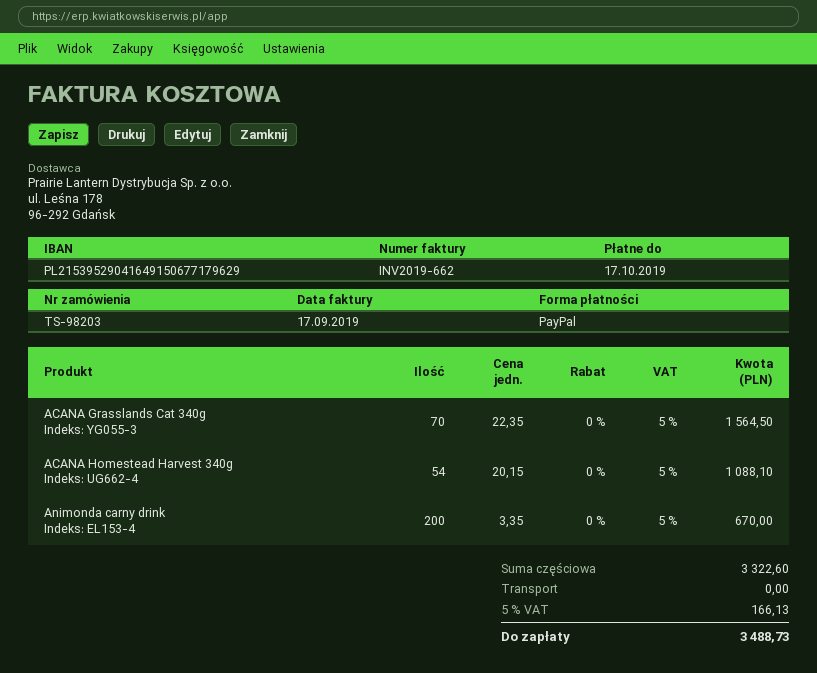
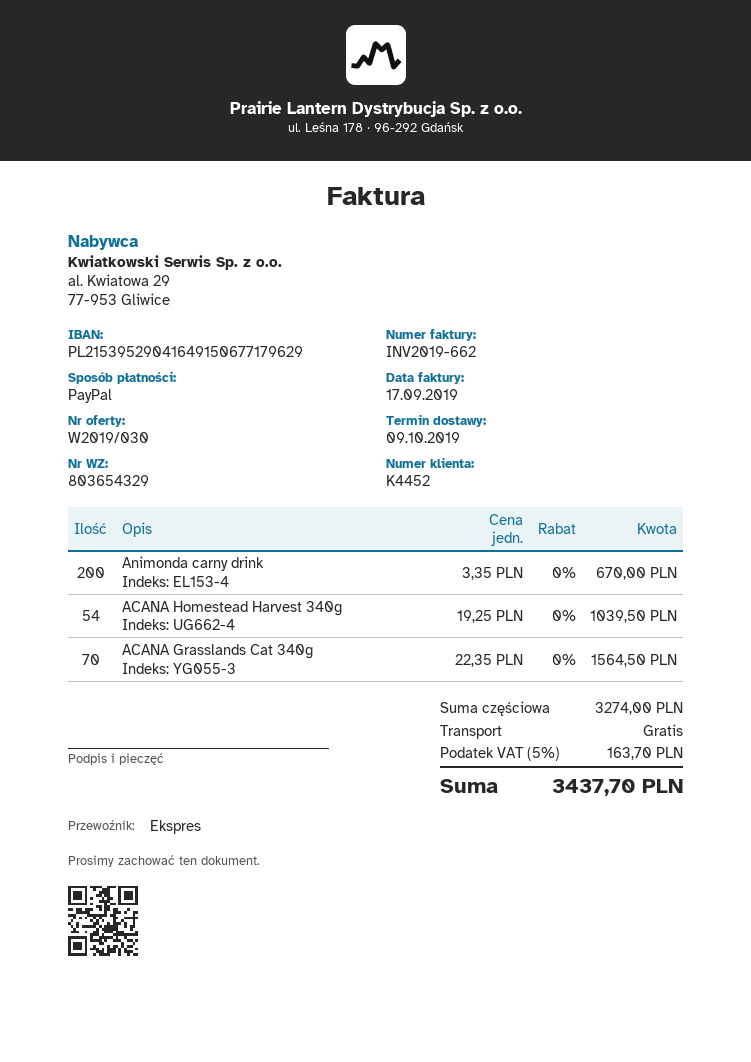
ACANA Homestead Harvest 340g: 54 x 20.15 = 1088.10 -> 54 x 19.25 = 1039.50
subtotal: 3322.60 -> 3274.00
tax: 5% = 166.13 -> 5% = 163.70
total: 3488.73 -> 3437.70

